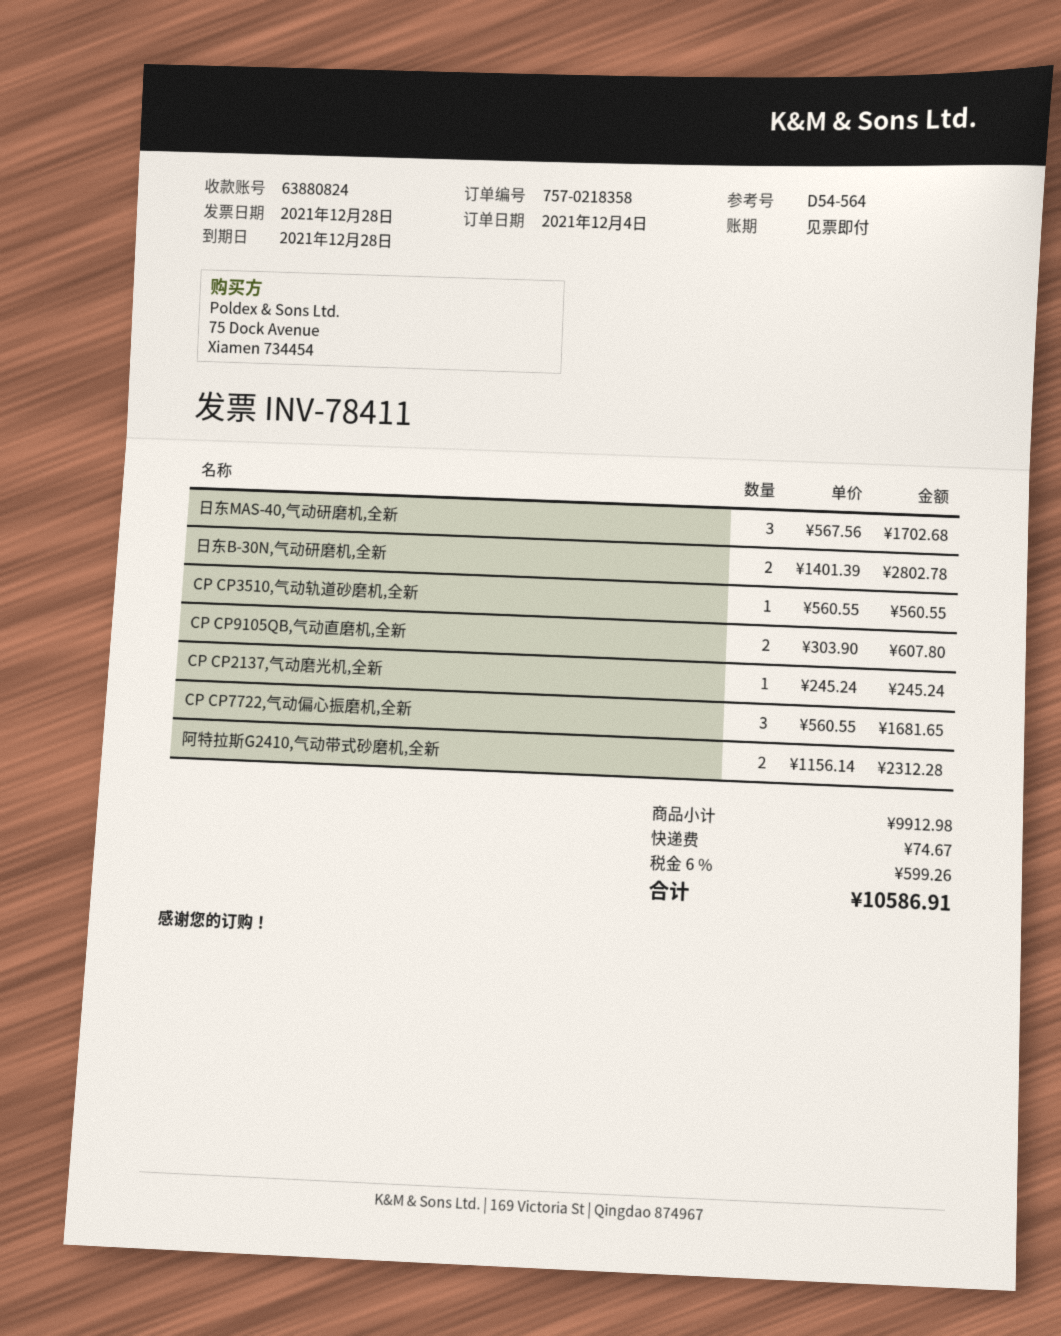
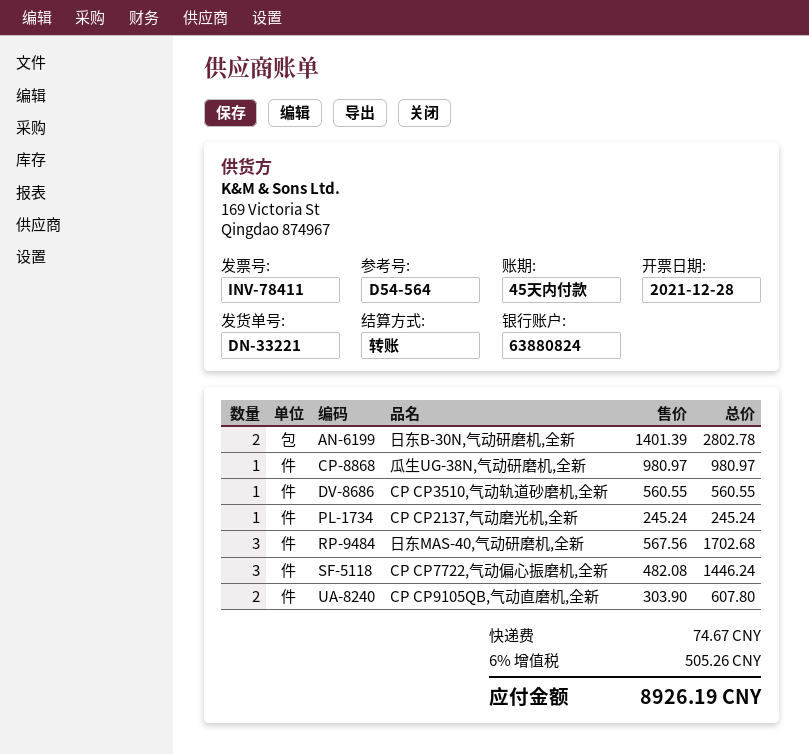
payment terms: on receipt -> 45 days
CP CP7722,气动偏心振磨机,全新: 3 x 560.55 = 1681.65 -> 3 x 482.08 = 1446.24
阿特拉斯G2410,气动带式砂磨机,全新: 2 x 1156.14 = 2312.28 -> none
瓜生UG-38N,气动研磨机,全新: none -> 1 x 980.97 = 980.97
tax: 6% = 599.26 -> 6% = 505.26
total: 10586.91 -> 8926.19

